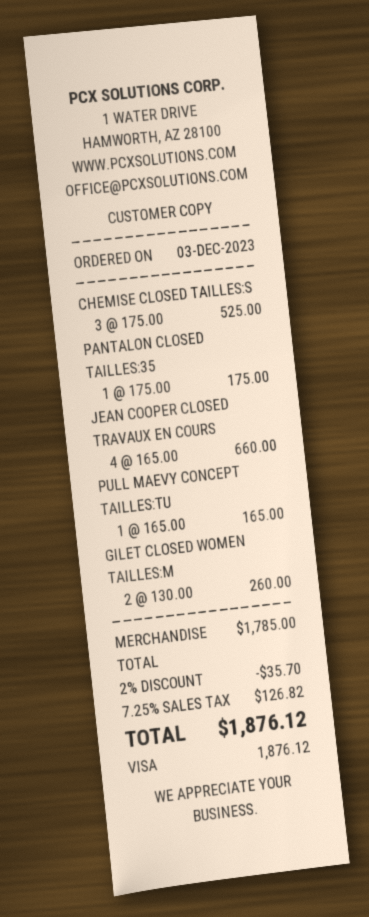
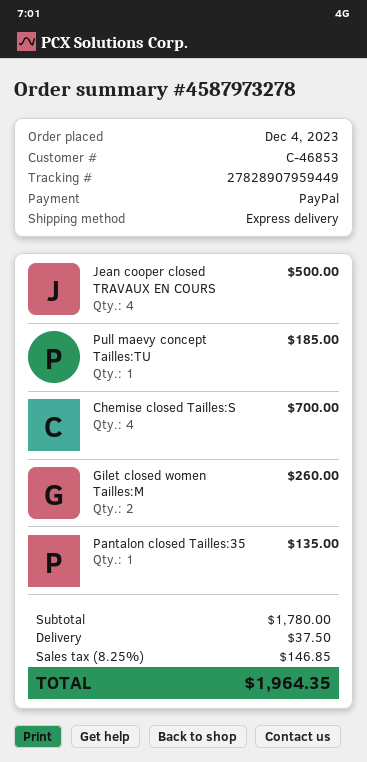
order date: 2023-12-03 -> 2023-12-04
payment method: Visa -> PayPal
CHEMISE CLOSED TAILLES:S: 3 for 525.00 -> 4 for 700.00
PANTALON CLOSED TAILLES:35: 1 for 175.00 -> 1 for 135.00
JEAN COOPER CLOSED TRAVAUX EN COURS: 4 for 660.00 -> 4 for 500.00
PULL MAEVY CONCEPT TAILLES:TU: 1 for 165.00 -> 1 for 185.00
subtotal: 1785.00 -> 1780.00
discount: 2% = 35.70 -> none
shipping: none -> 37.50
tax: 7.25% = 126.82 -> 8.25% = 146.85
total: 1876.12 -> 1964.35

